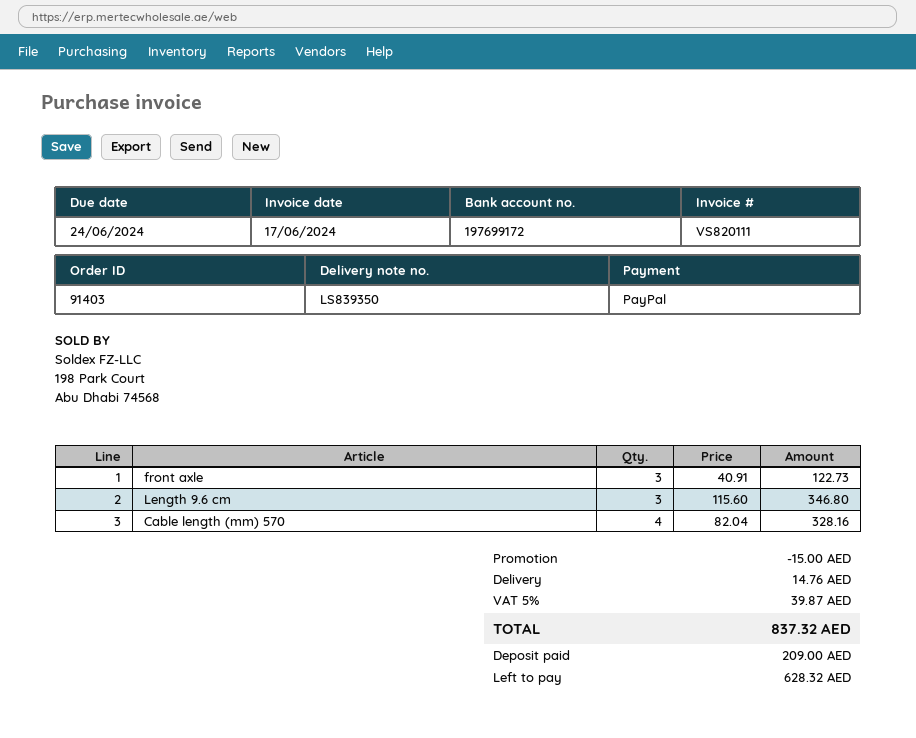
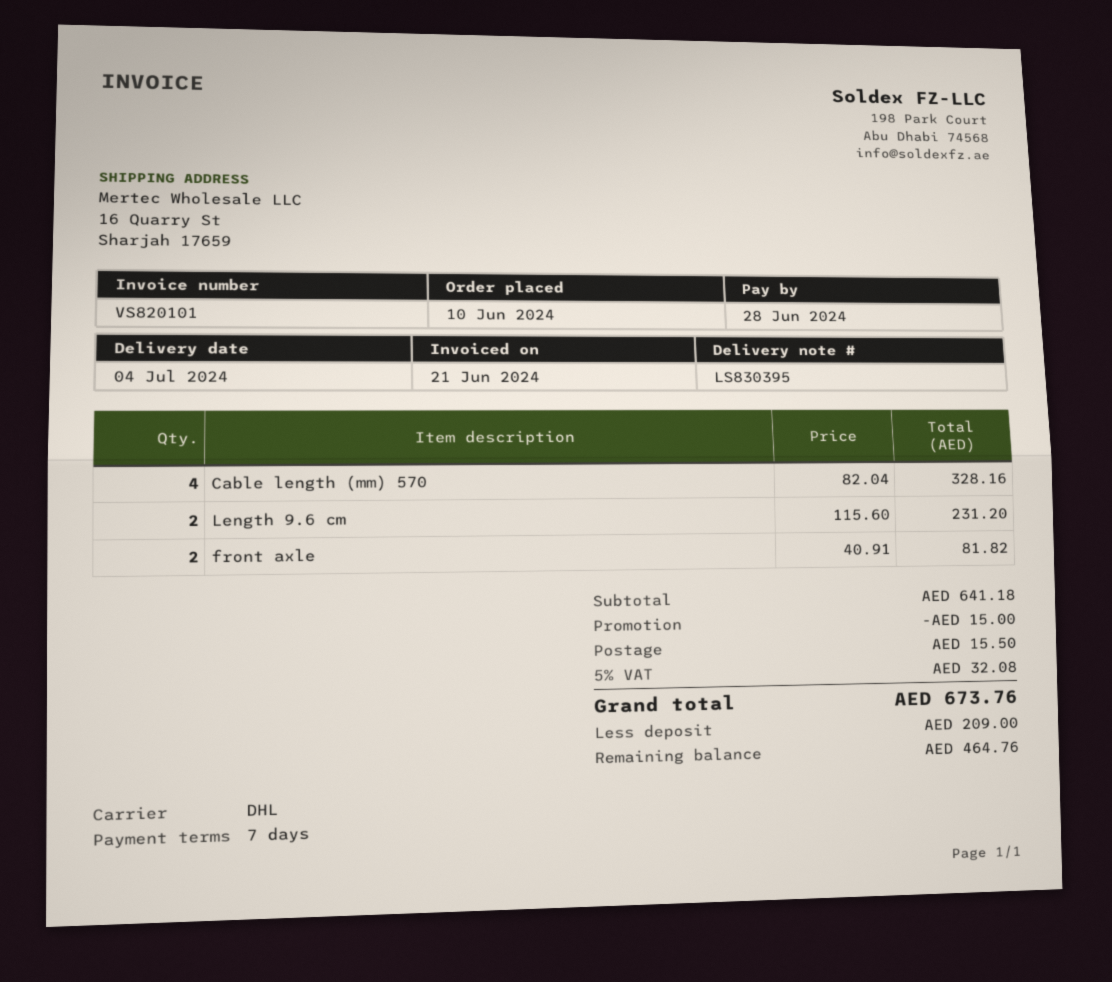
delivery note number: LS839350 -> LS830395
invoice number: VS820111 -> VS820101
invoice date: 2024-06-17 -> 2024-06-21
due date: 2024-06-24 -> 2024-06-28
front axle: 3 x 40.91 = 122.73 -> 2 x 40.91 = 81.82
Length 9.6 cm: 3 x 115.60 = 346.80 -> 2 x 115.60 = 231.20
shipping: 14.76 -> 15.50
tax: 5% = 39.87 -> 5% = 32.08
total: 837.32 -> 673.76
balance: 628.32 -> 464.76

